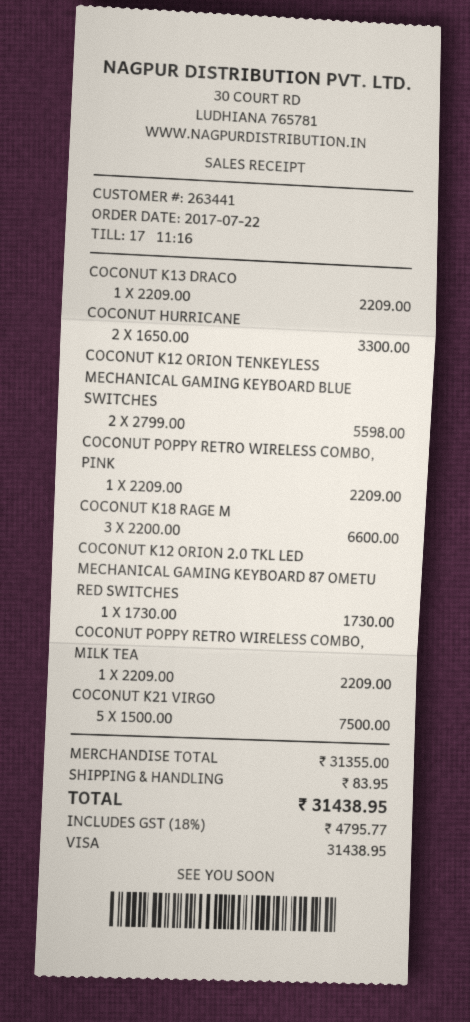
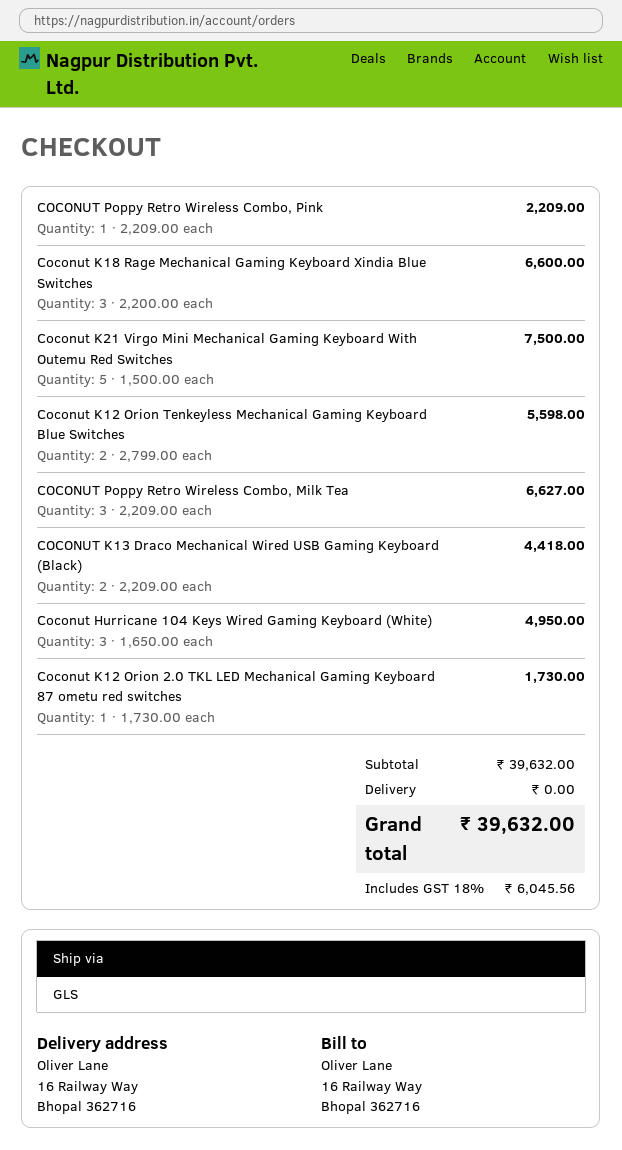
COCONUT K13 DRACO: 1 x 2209.00 = 2209.00 -> 2 x 2209.00 = 4418.00
COCONUT HURRICANE: 2 x 1650.00 = 3300.00 -> 3 x 1650.00 = 4950.00
COCONUT POPPY RETRO WIRELESS COMBO, MILK TEA: 1 x 2209.00 = 2209.00 -> 3 x 2209.00 = 6627.00
subtotal: 31355.00 -> 39632.00
shipping: 83.95 -> 0.00
tax: 18% = 4795.77 -> 18% = 6045.56
total: 31438.95 -> 39632.00

